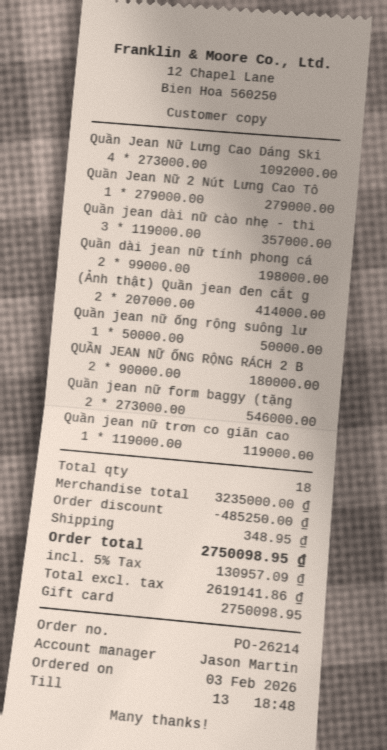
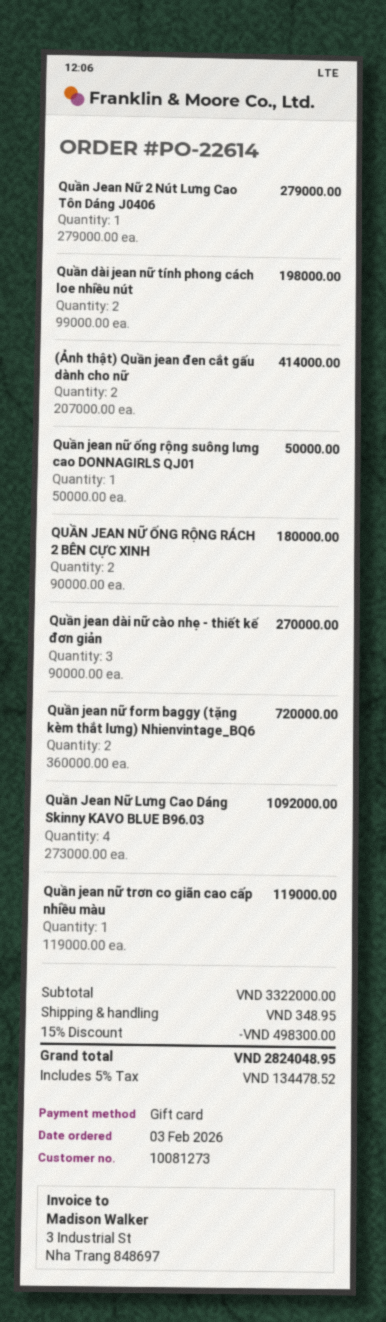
order number: PO-26214 -> PO-22614
Quần jean dài nữ cào nhẹ - thi: 3 x 119000.00 = 357000.00 -> 3 x 90000.00 = 270000.00
Quần jean nữ form baggy (tặng: 2 x 273000.00 = 546000.00 -> 2 x 360000.00 = 720000.00
subtotal: 3235000.00 -> 3322000.00
discount: 485250.00 -> 498300.00
tax: 5% = 130957.09 -> 5% = 134478.52
total: 2750098.95 -> 2824048.95

